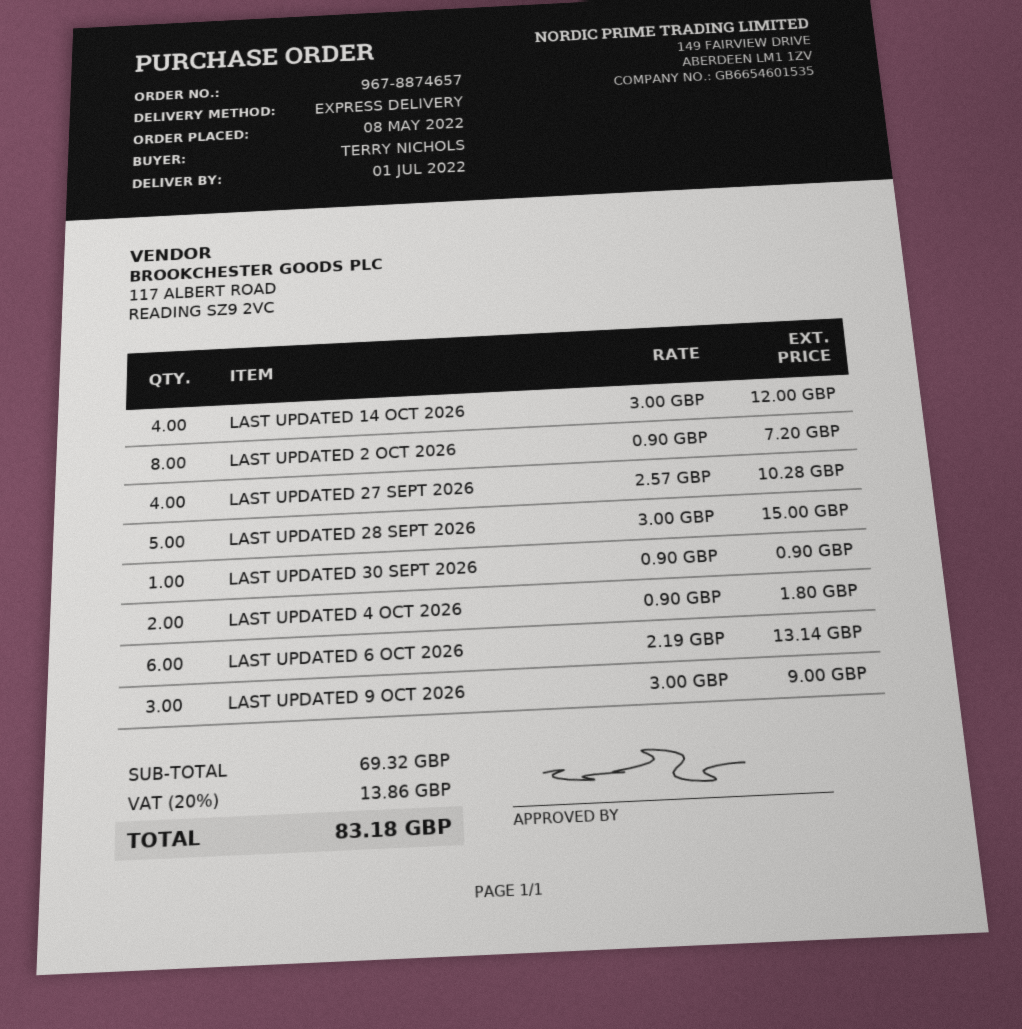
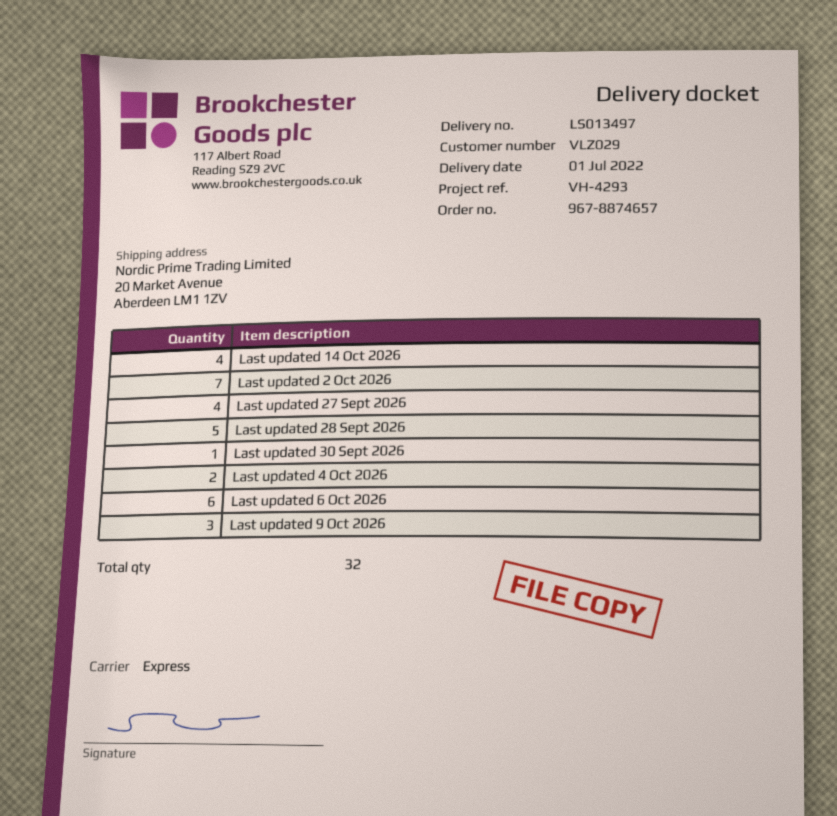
LAST UPDATED 2 OCT 2026: 8 -> 7

